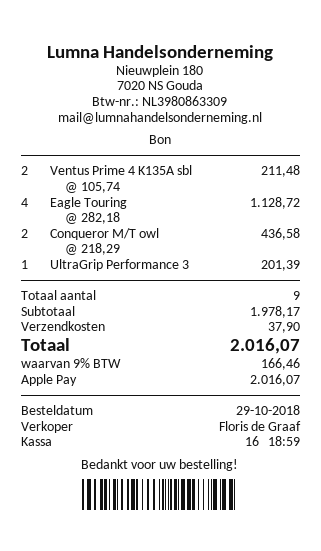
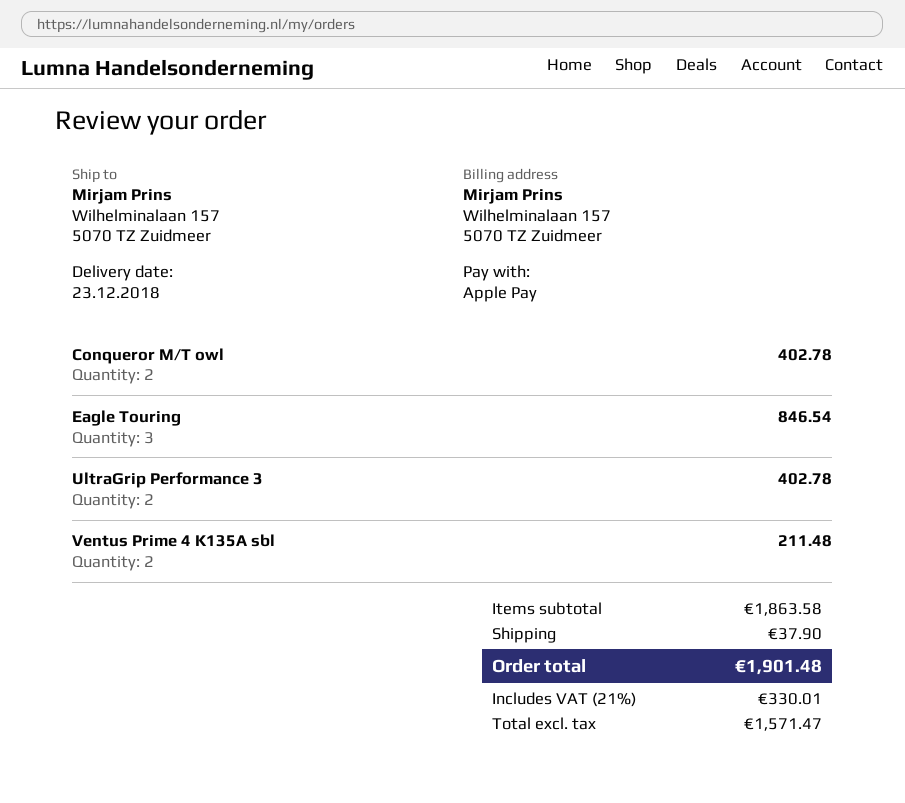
Eagle Touring: 4 for 1128.72 -> 3 for 846.54
Conqueror M/T owl: 2 for 436.58 -> 2 for 402.78
UltraGrip Performance 3: 1 for 201.39 -> 2 for 402.78
subtotal: 1978.17 -> 1863.58
tax: 9% = 166.46 -> 21% = 330.01
total: 2016.07 -> 1901.48

